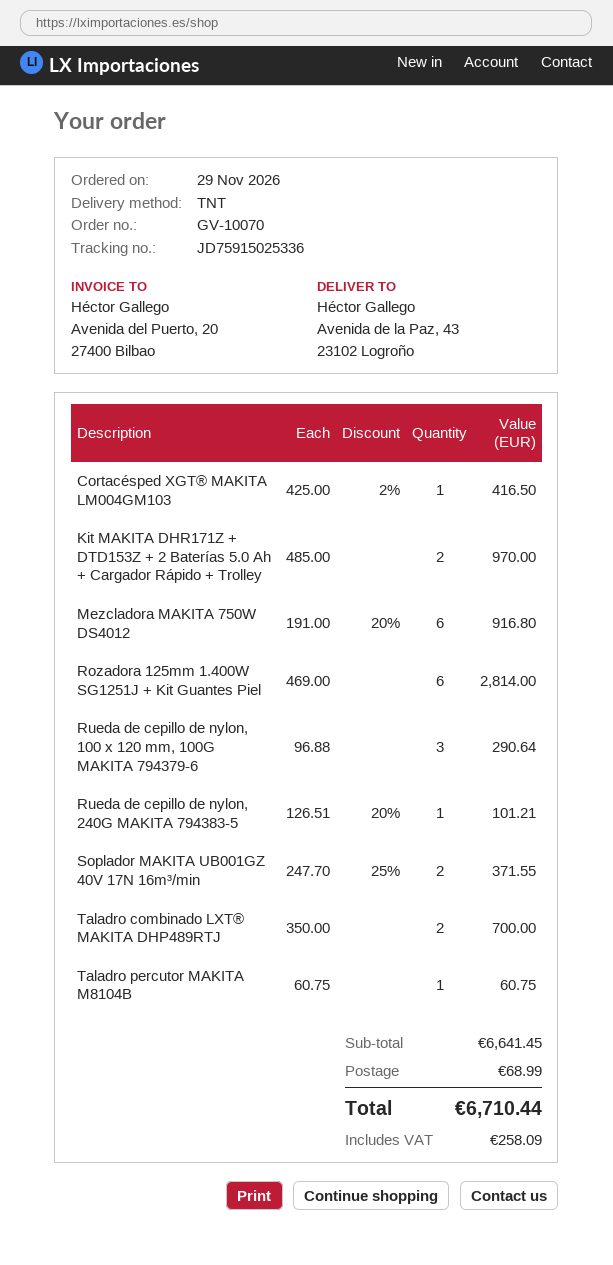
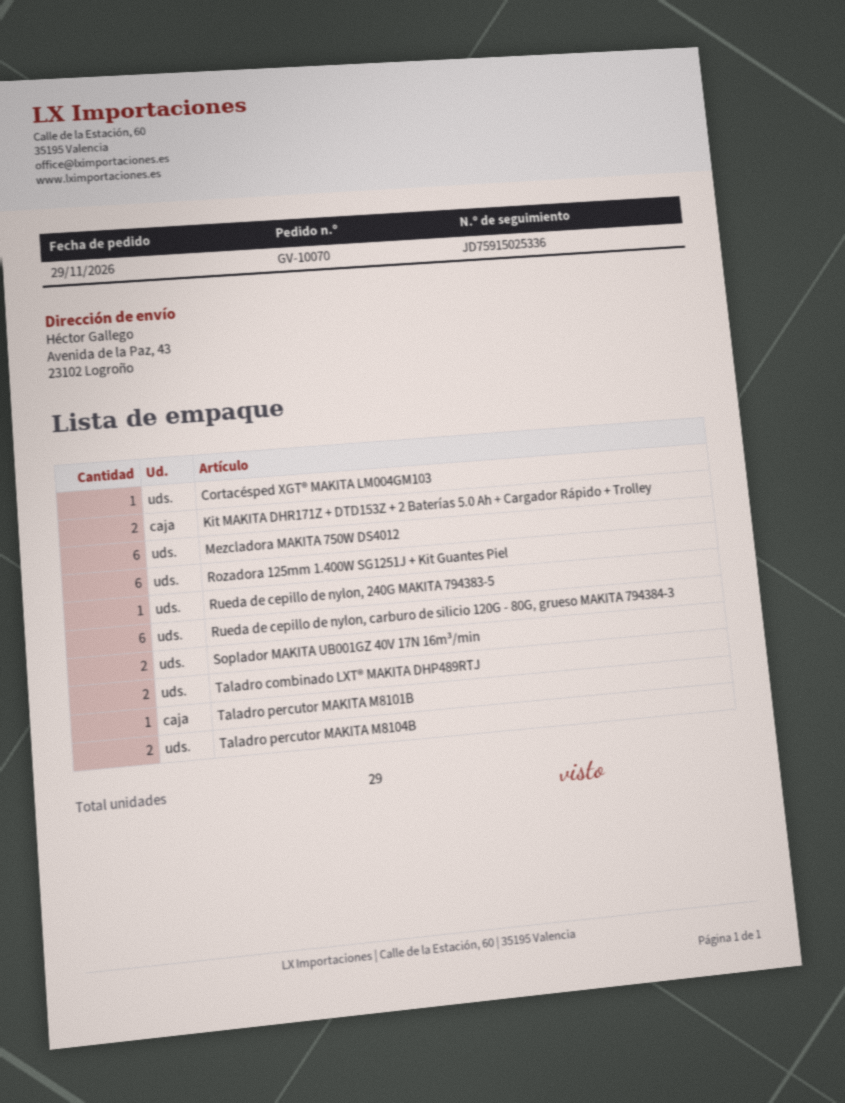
Rueda de cepillo de nylon, 100 x 120 mm, 100G MAKITA 794379-6: 3 -> none
Taladro percutor MAKITA M8104B: 1 -> 2
Rueda de cepillo de nylon, carburo de silicio 120G - 80G, grueso MAKITA 794384-3: none -> 6
Taladro percutor MAKITA M8101B: none -> 1

